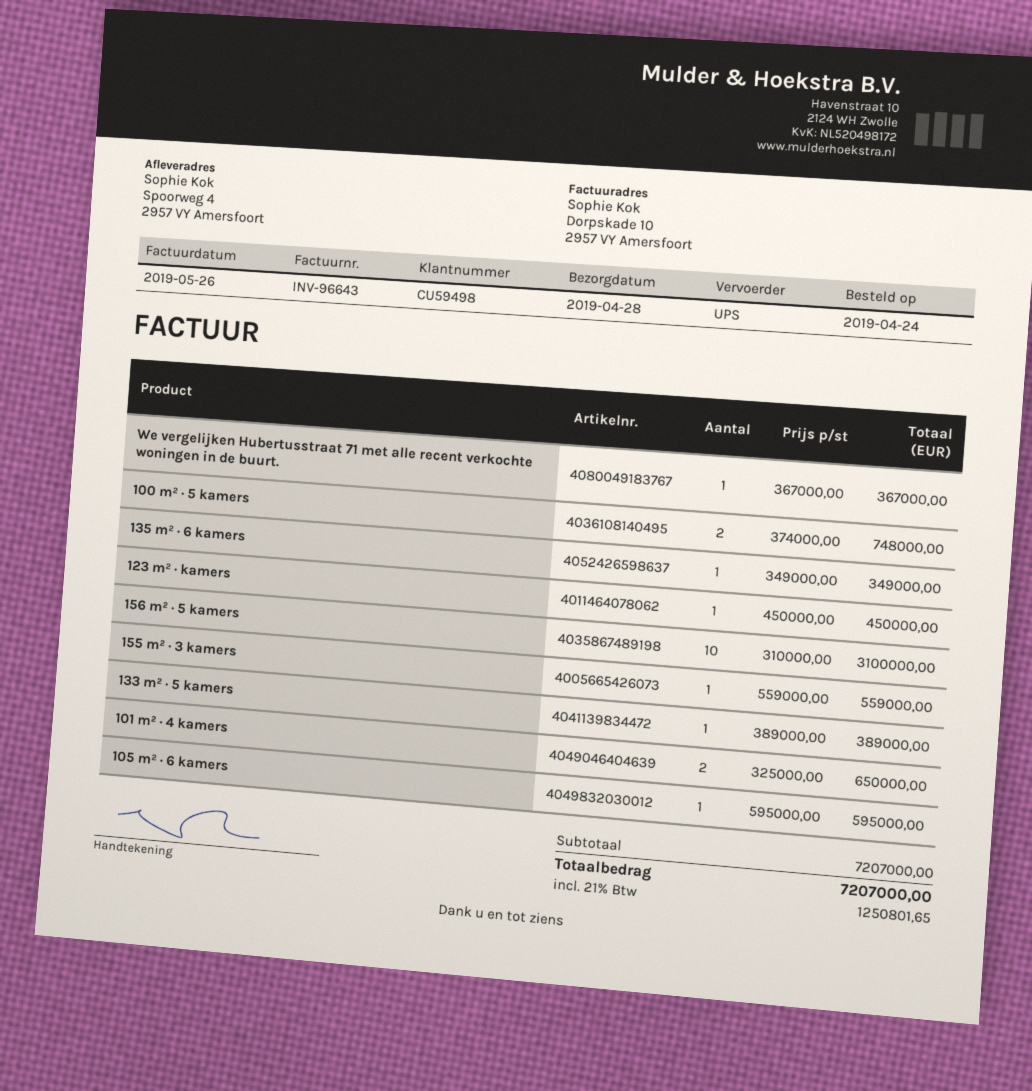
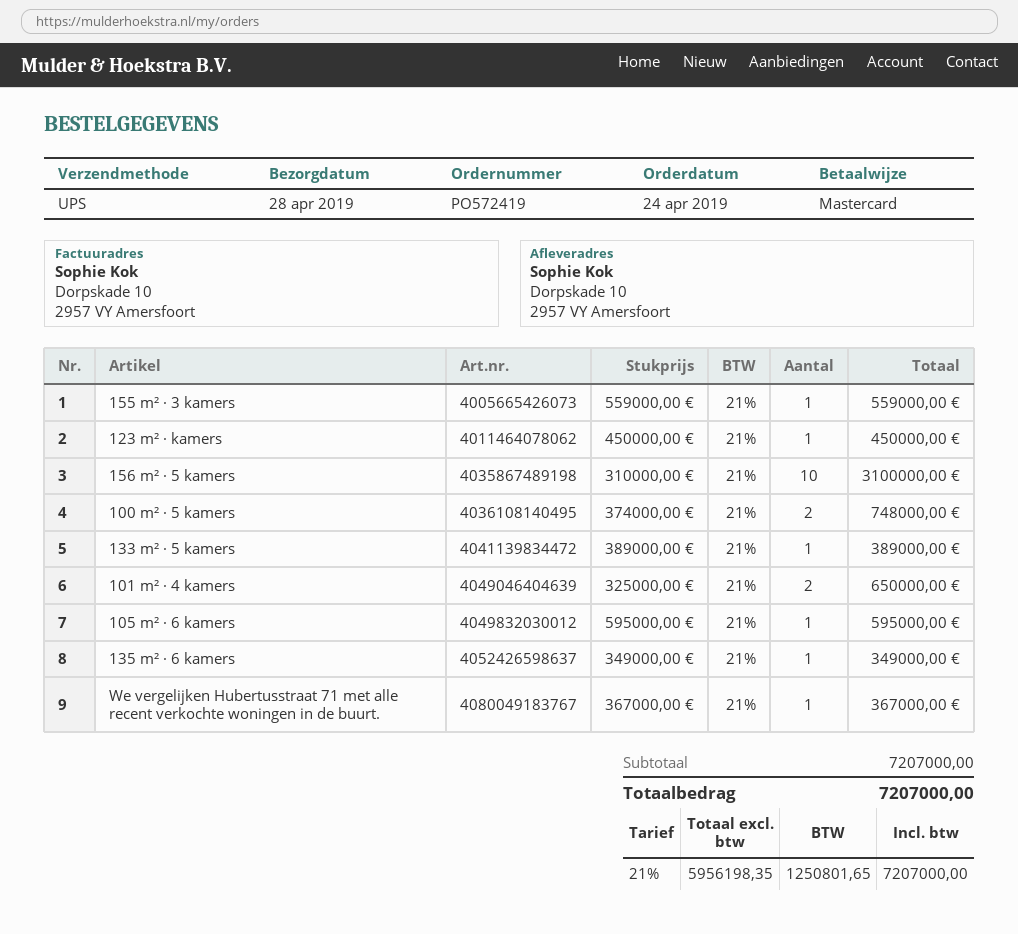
ship to: Spoorweg 4, 2957 VY Amersfoort -> Dorpskade 10, 2957 VY Amersfoort

